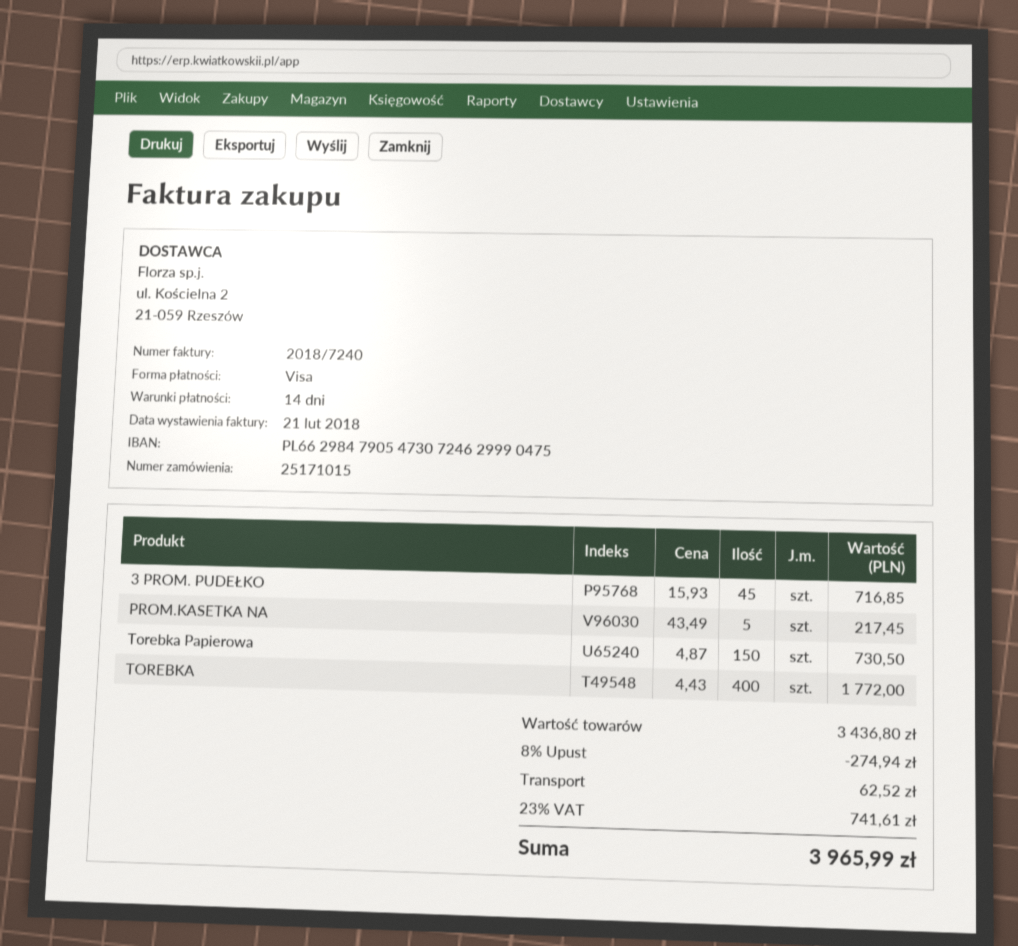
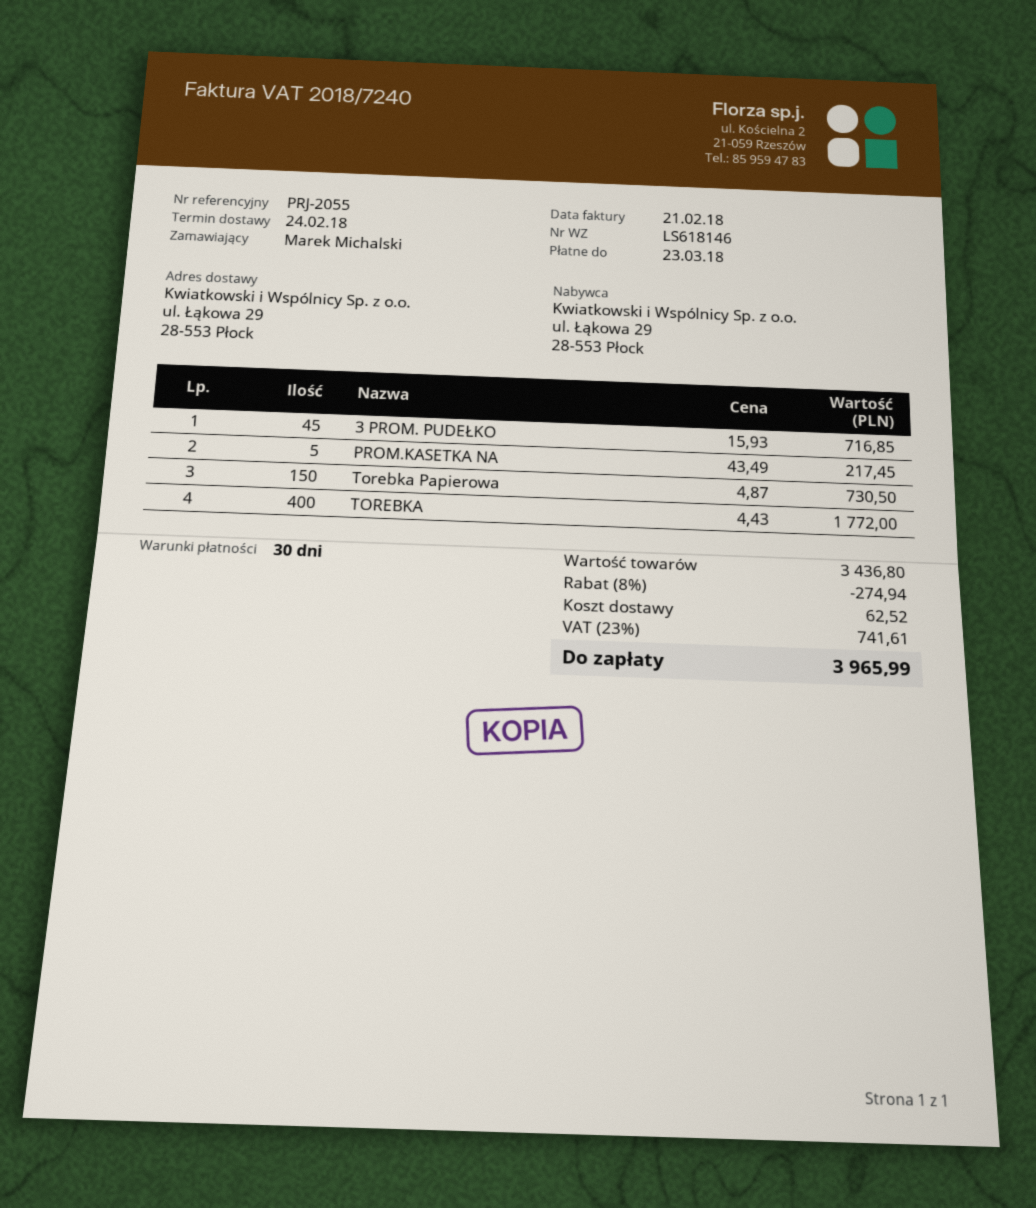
payment terms: 14 days -> 30 days

